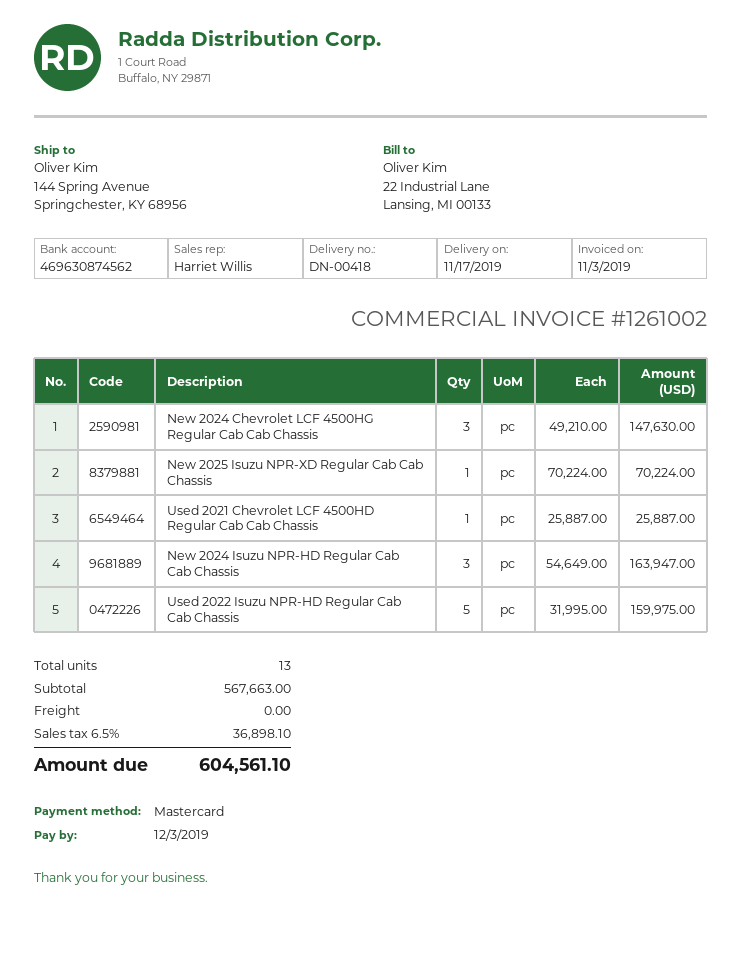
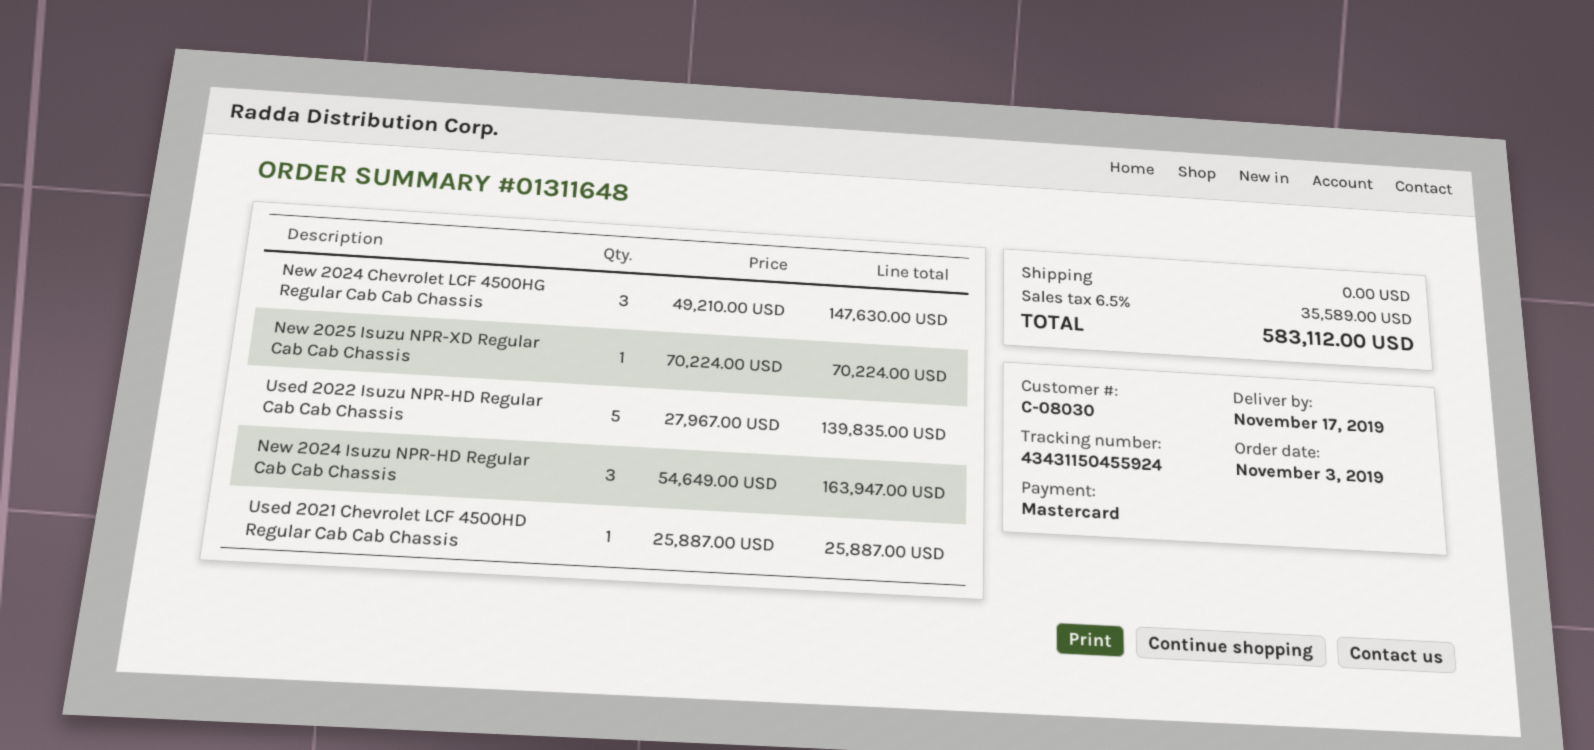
Used 2022 Isuzu NPR-HD Regular Cab Cab Chassis: 5 x 31995.00 = 159975.00 -> 5 x 27967.00 = 139835.00
tax: 6.5% = 36898.10 -> 6.5% = 35589.00
total: 604561.10 -> 583112.00

